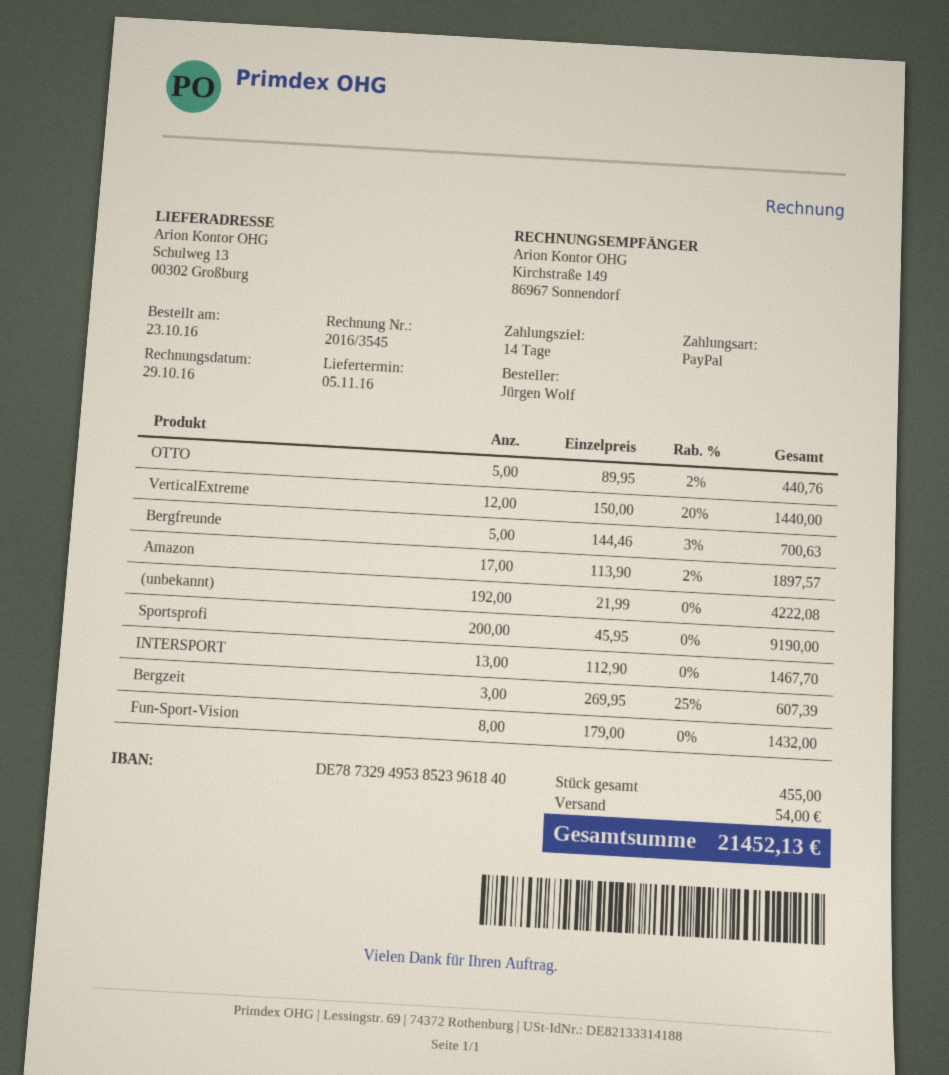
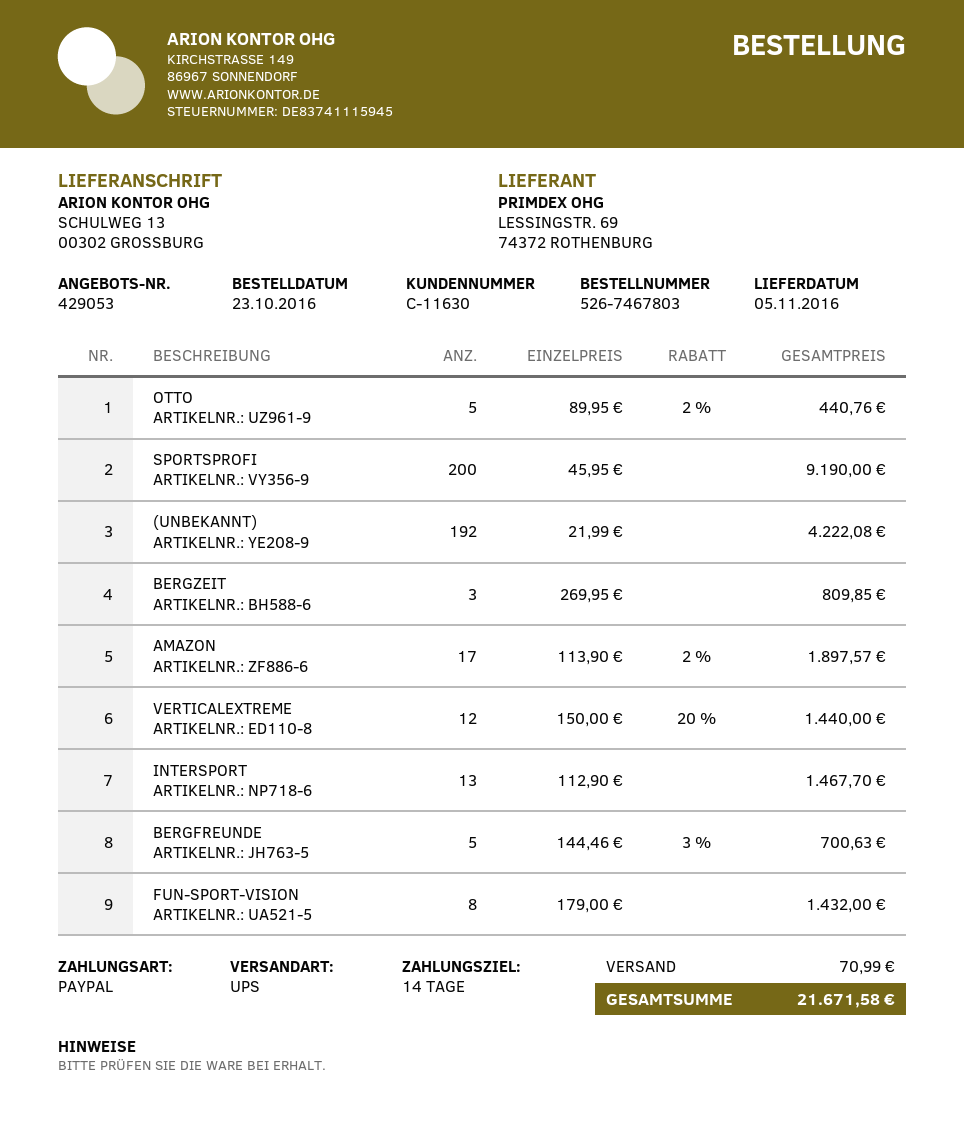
Bergzeit: 3 x 269.95 - 25% = 607.39 -> 3 x 269.95 = 809.85
shipping: 54.00 -> 70.99
total: 21452.13 -> 21671.58

